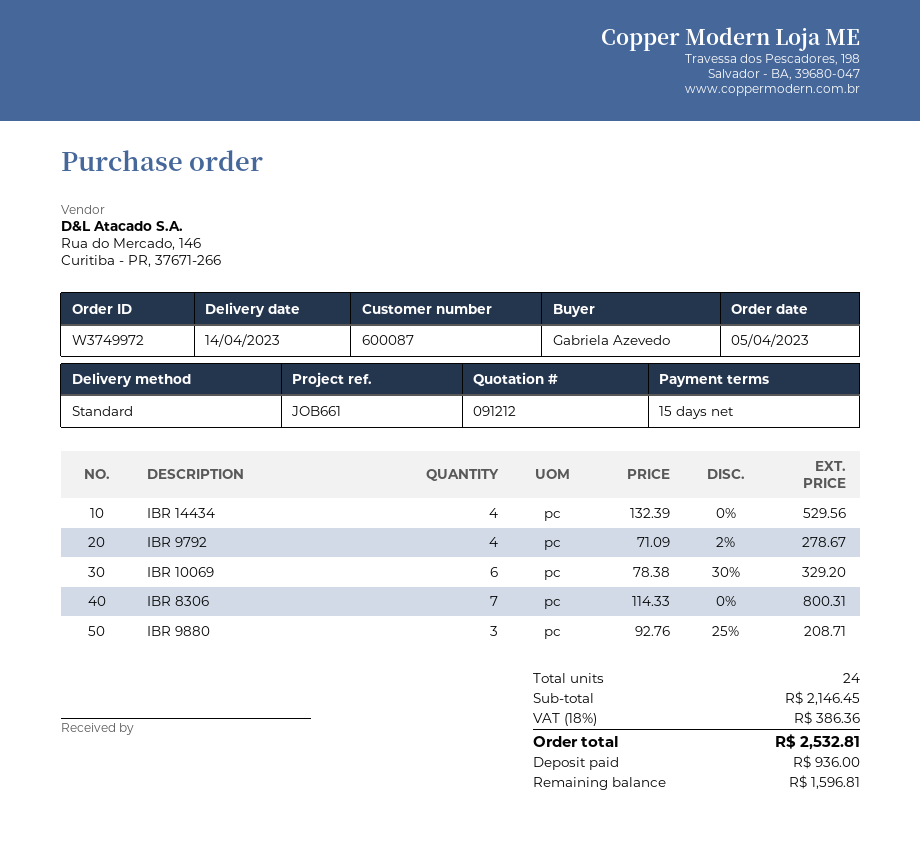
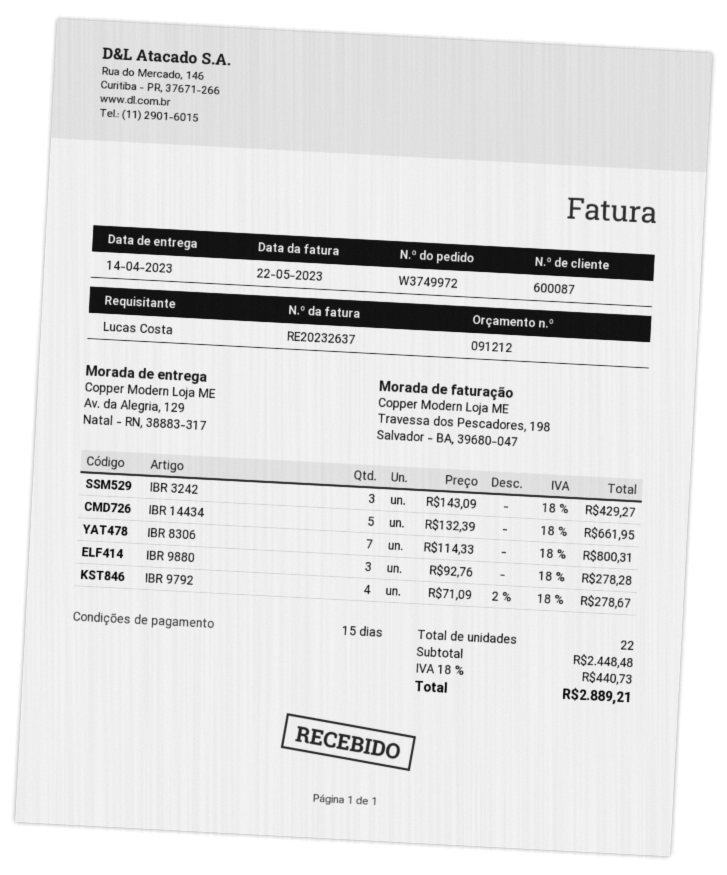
ordered by: Gabriela Azevedo -> Lucas Costa
IBR 14434: 4 x 132.39 = 529.56 -> 5 x 132.39 = 661.95
IBR 10069: 6 x 78.38 - 30% = 329.20 -> none
IBR 9880: 3 x 92.76 - 25% = 208.71 -> 3 x 92.76 = 278.28
IBR 3242: none -> 3 x 143.09 = 429.27
total quantity: 24 -> 22
subtotal: 2146.45 -> 2448.48
tax: 18% = 386.36 -> 18% = 440.73
total: 2532.81 -> 2889.21

